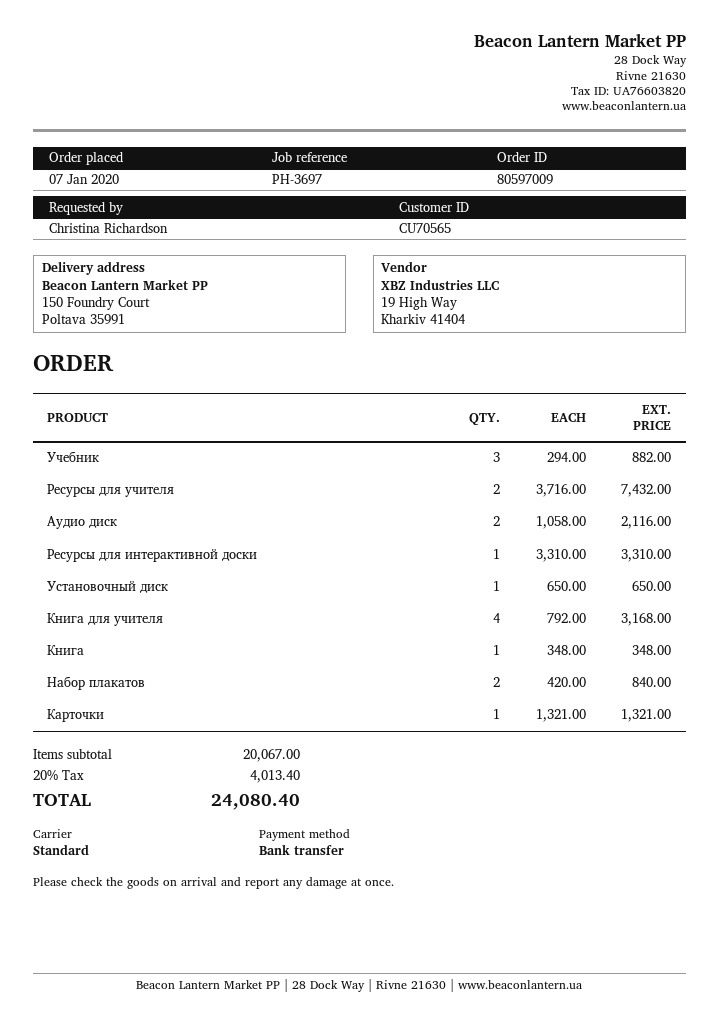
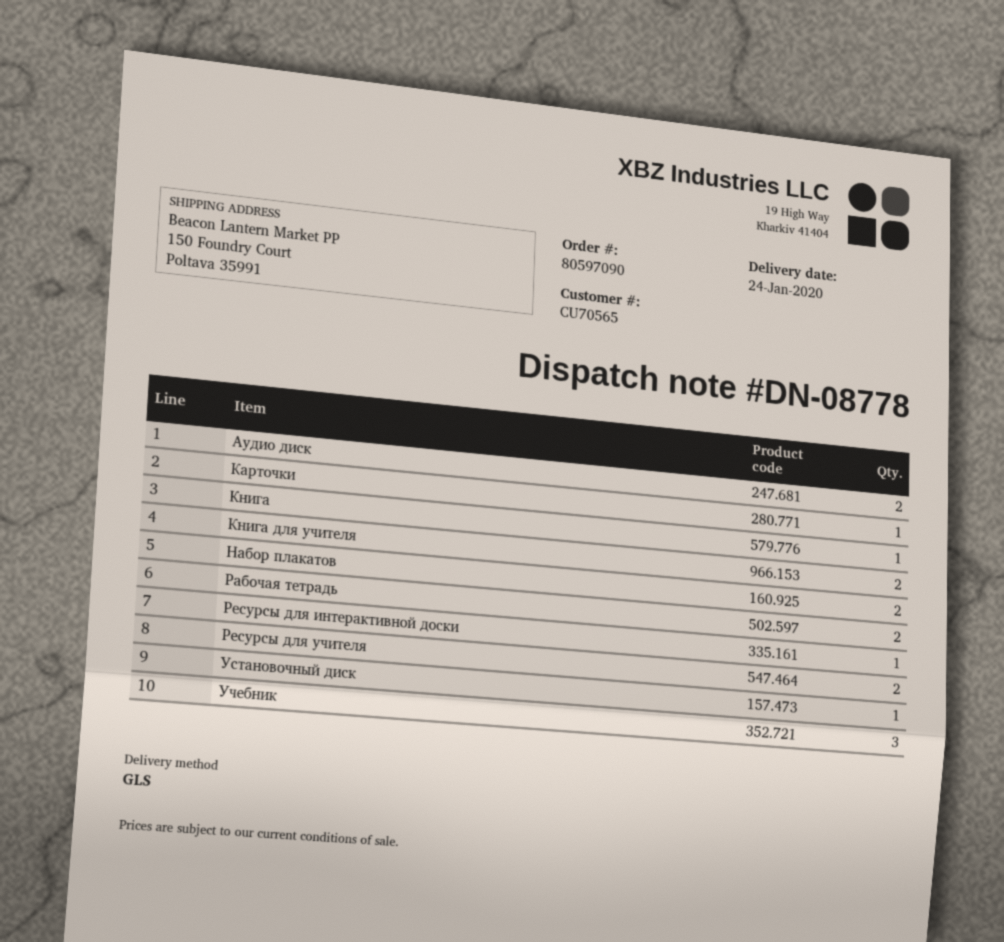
order number: 80597009 -> 80597090
shipping method: standard -> GLS
Книга для учителя: 4 -> 2
Рабочая тетрадь: none -> 2

